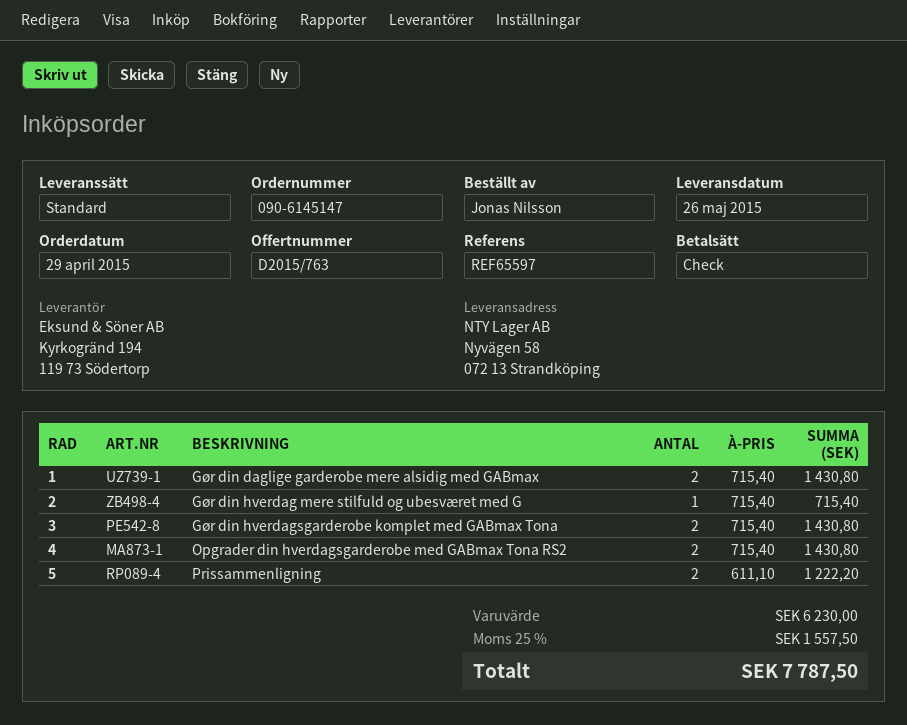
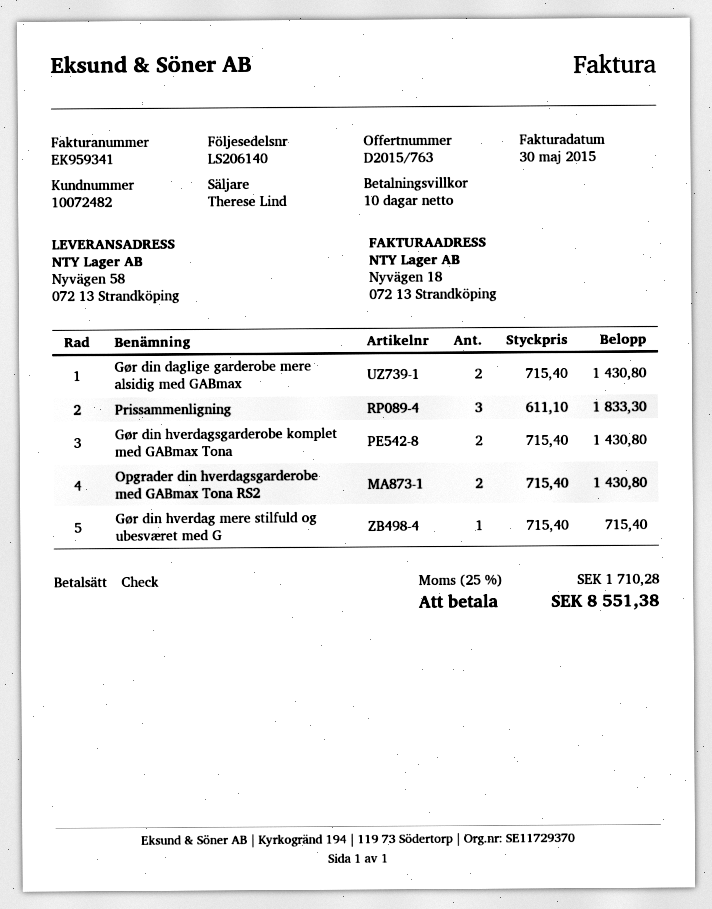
Prissammenligning: 2 x 611.10 = 1222.20 -> 3 x 611.10 = 1833.30
tax: 25% = 1557.50 -> 25% = 1710.28
total: 7787.50 -> 8551.38

